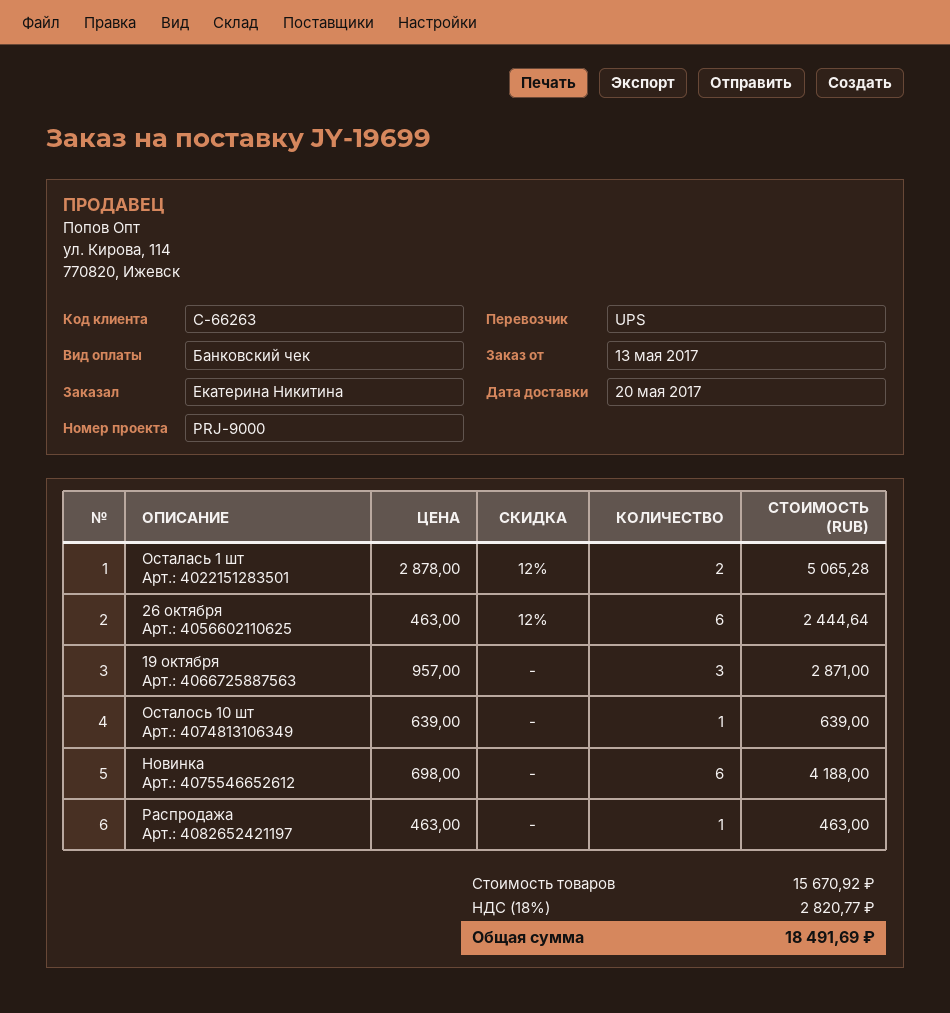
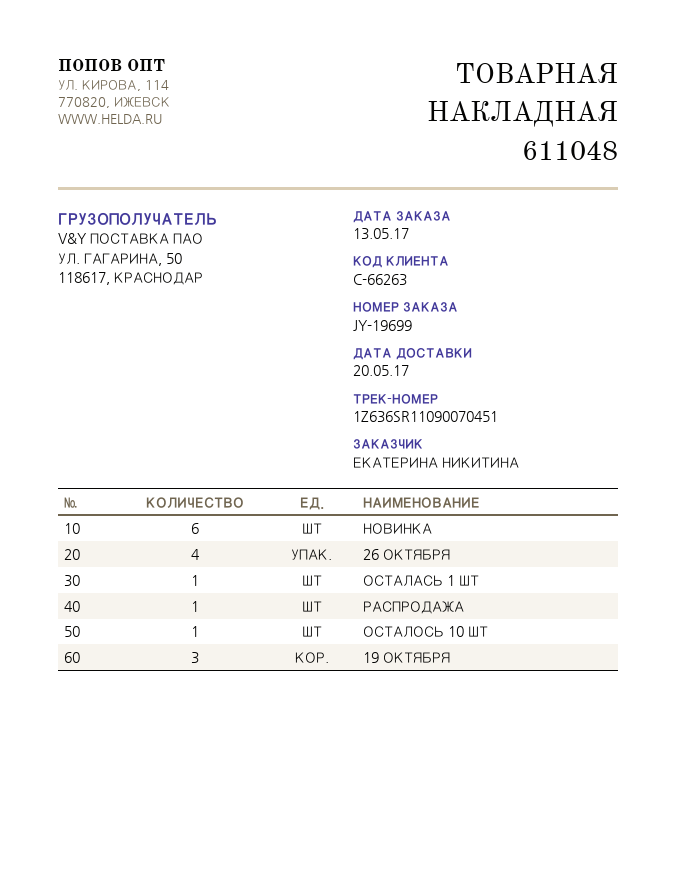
Осталась 1 шт: 2 -> 1
26 октября: 6 -> 4

